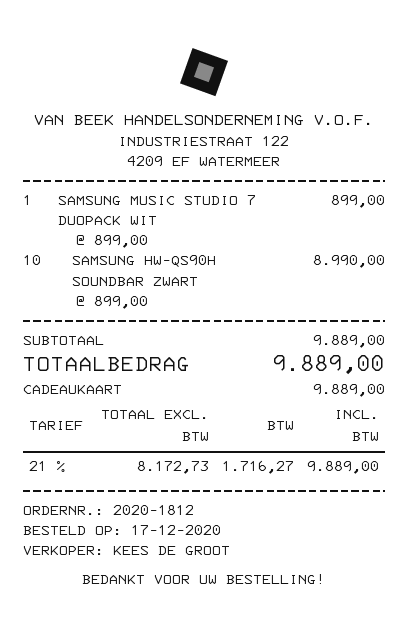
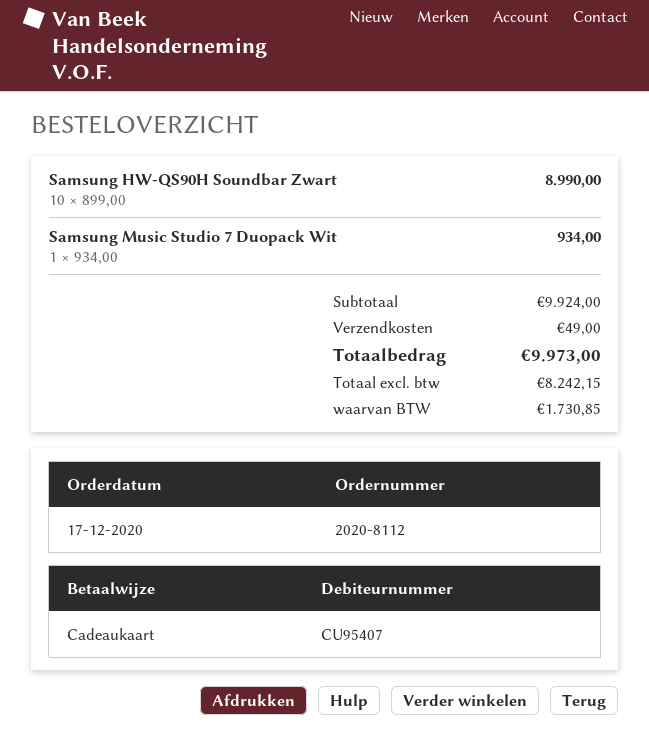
order number: 2020-1812 -> 2020-8112
SAMSUNG MUSIC STUDIO 7 DUOPACK WIT: 1 x 899.00 = 899.00 -> 1 x 934.00 = 934.00
subtotal: 9889.00 -> 9924.00
shipping: none -> 49.00
net: 8172.73 -> 8242.15
tax: 1716.27 -> 1730.85
total: 9889.00 -> 9973.00

